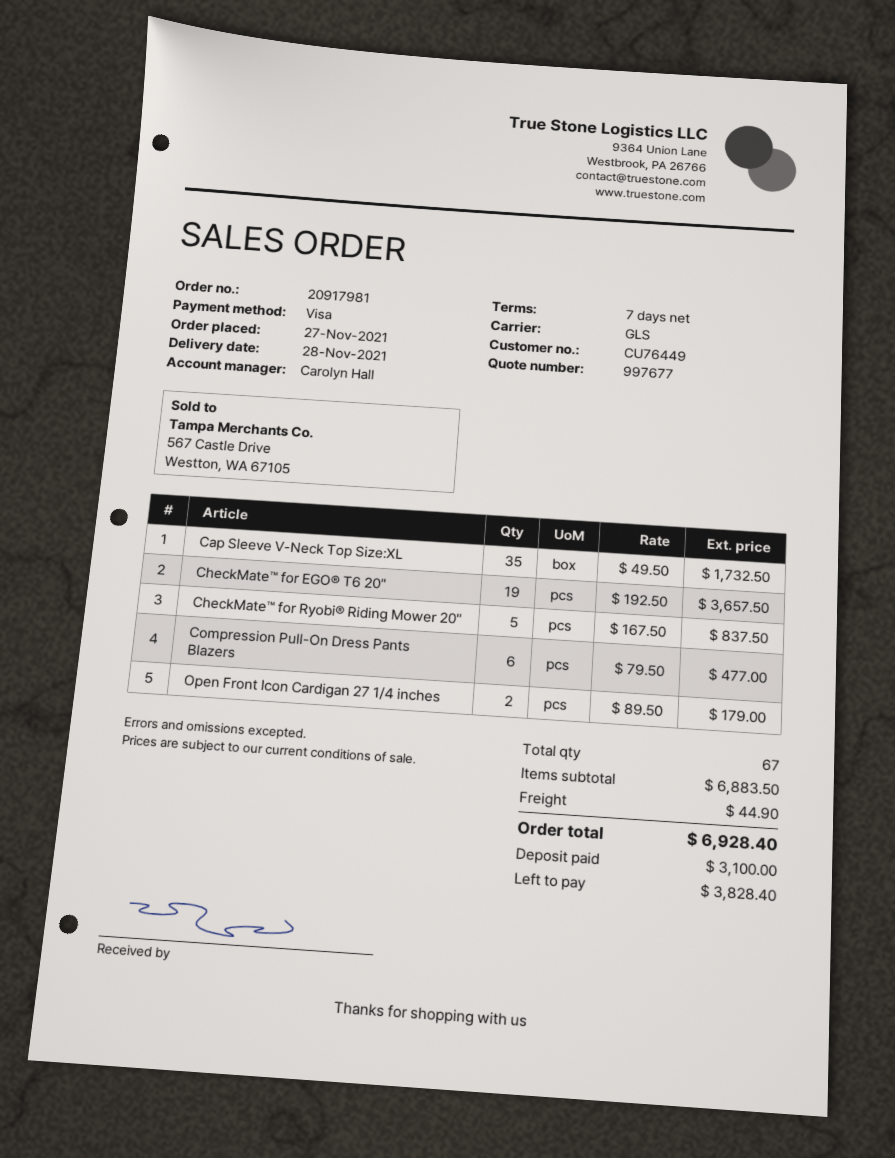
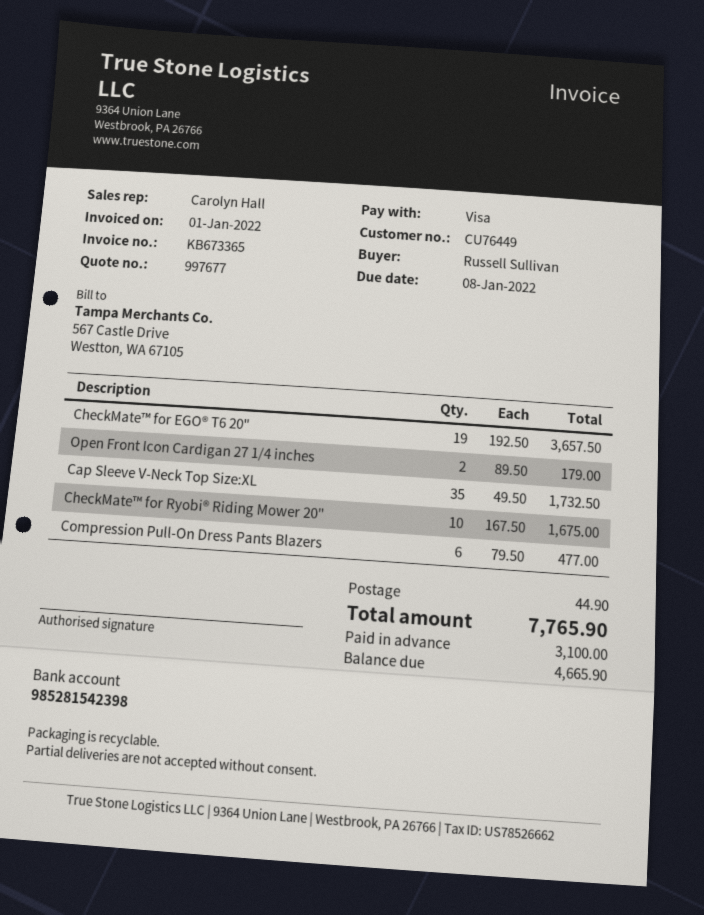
CheckMate™ for Ryobi® Riding Mower 20": 5 x 167.50 = 837.50 -> 10 x 167.50 = 1675.00
total: 6928.40 -> 7765.90
balance: 3828.40 -> 4665.90

